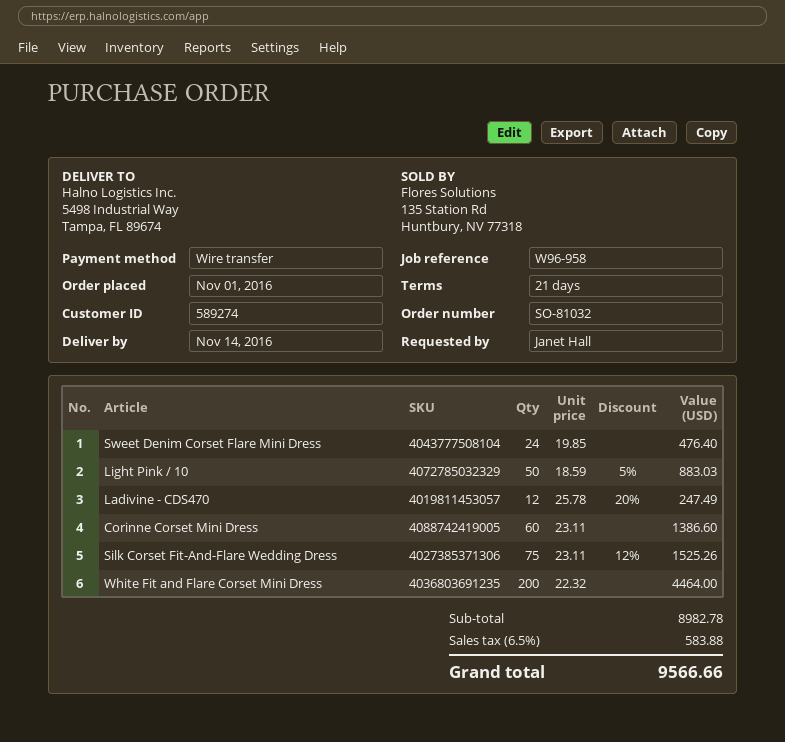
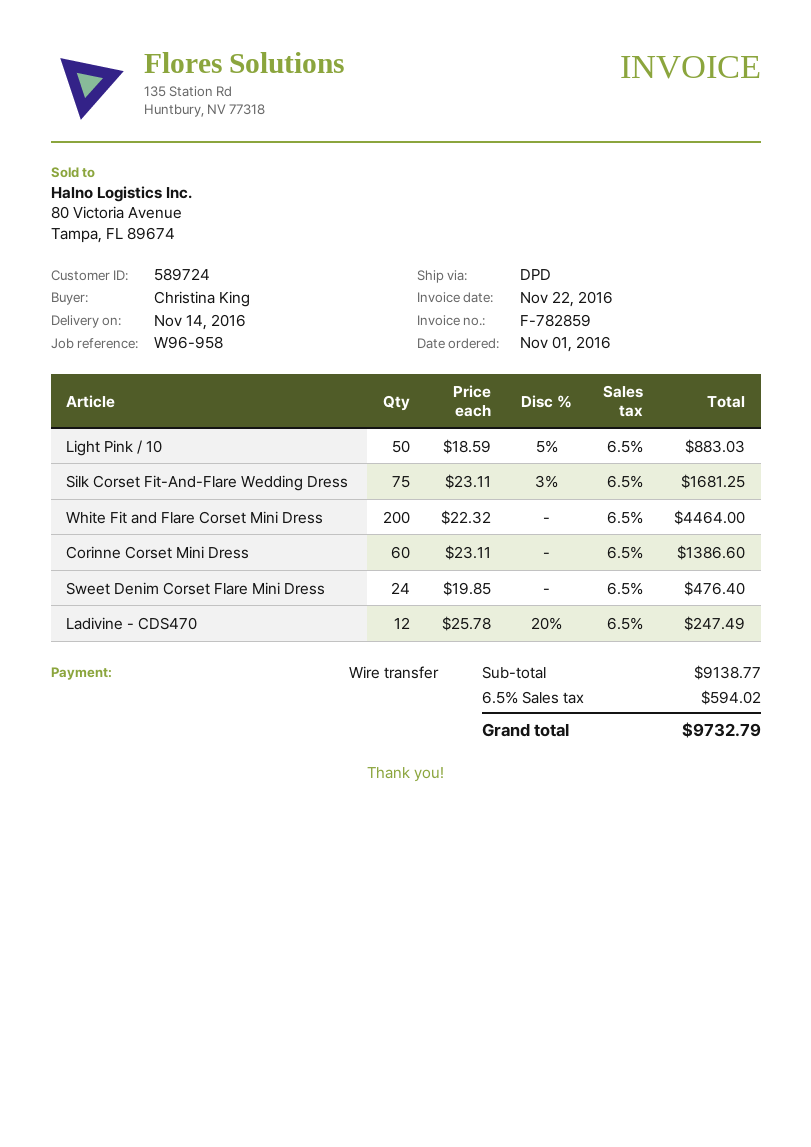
customer number: 589274 -> 589724
ordered by: Janet Hall -> Christina King
Silk Corset Fit-And-Flare Wedding Dress: 75 x 23.11 - 12% = 1525.26 -> 75 x 23.11 - 3% = 1681.25
subtotal: 8982.78 -> 9138.77
tax: 6.5% = 583.88 -> 6.5% = 594.02
total: 9566.66 -> 9732.79

